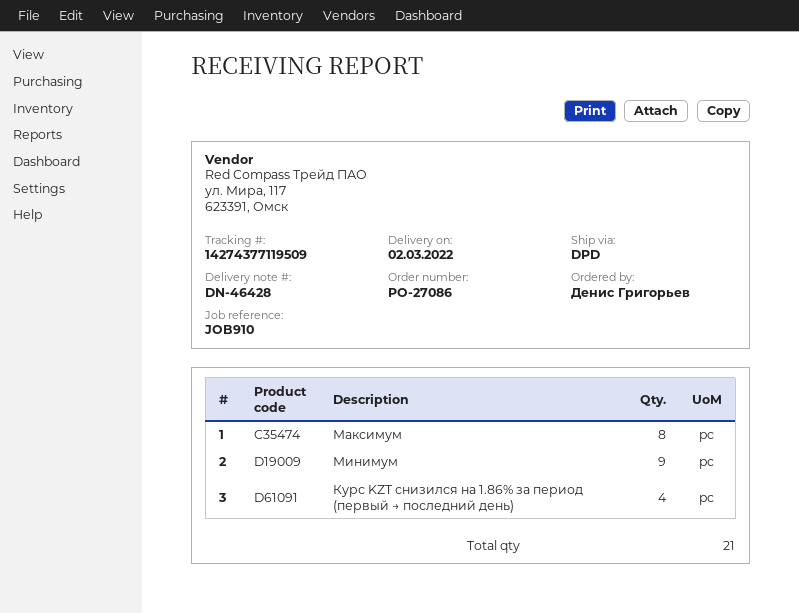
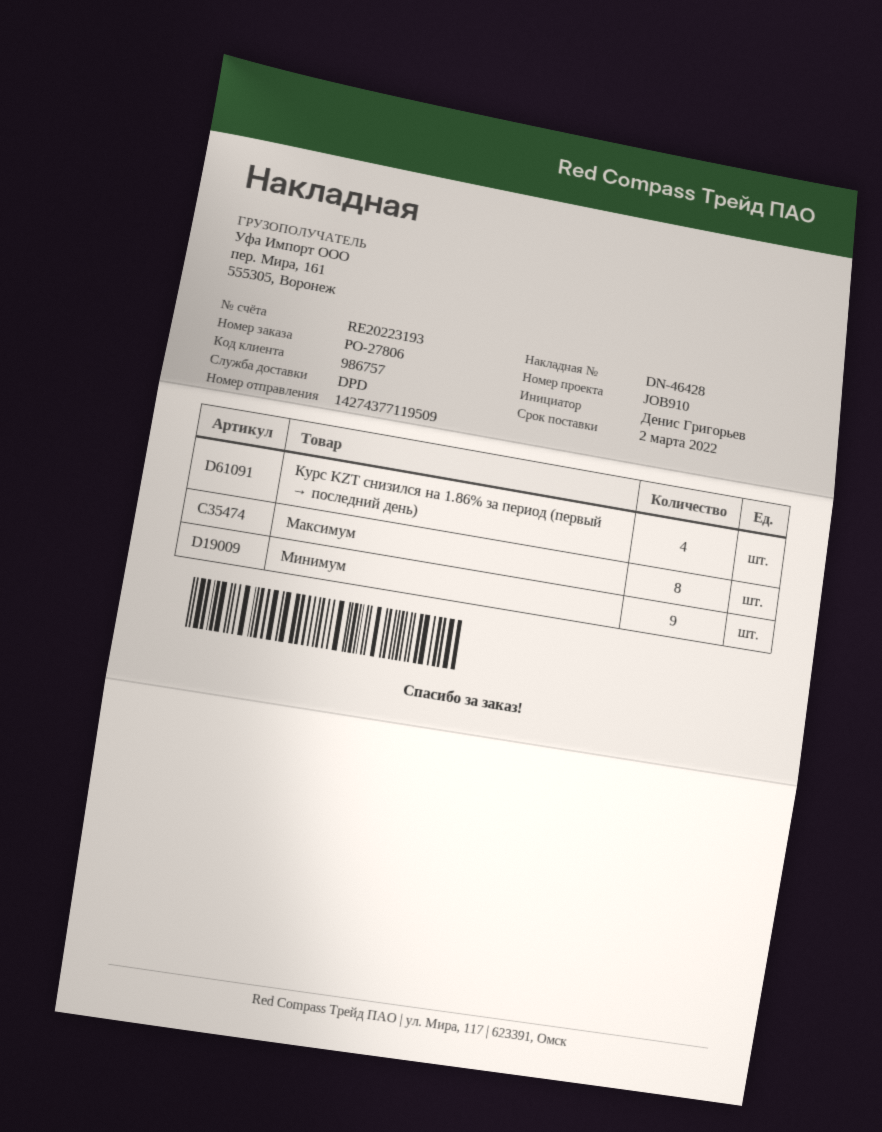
order number: PO-27086 -> PO-27806

